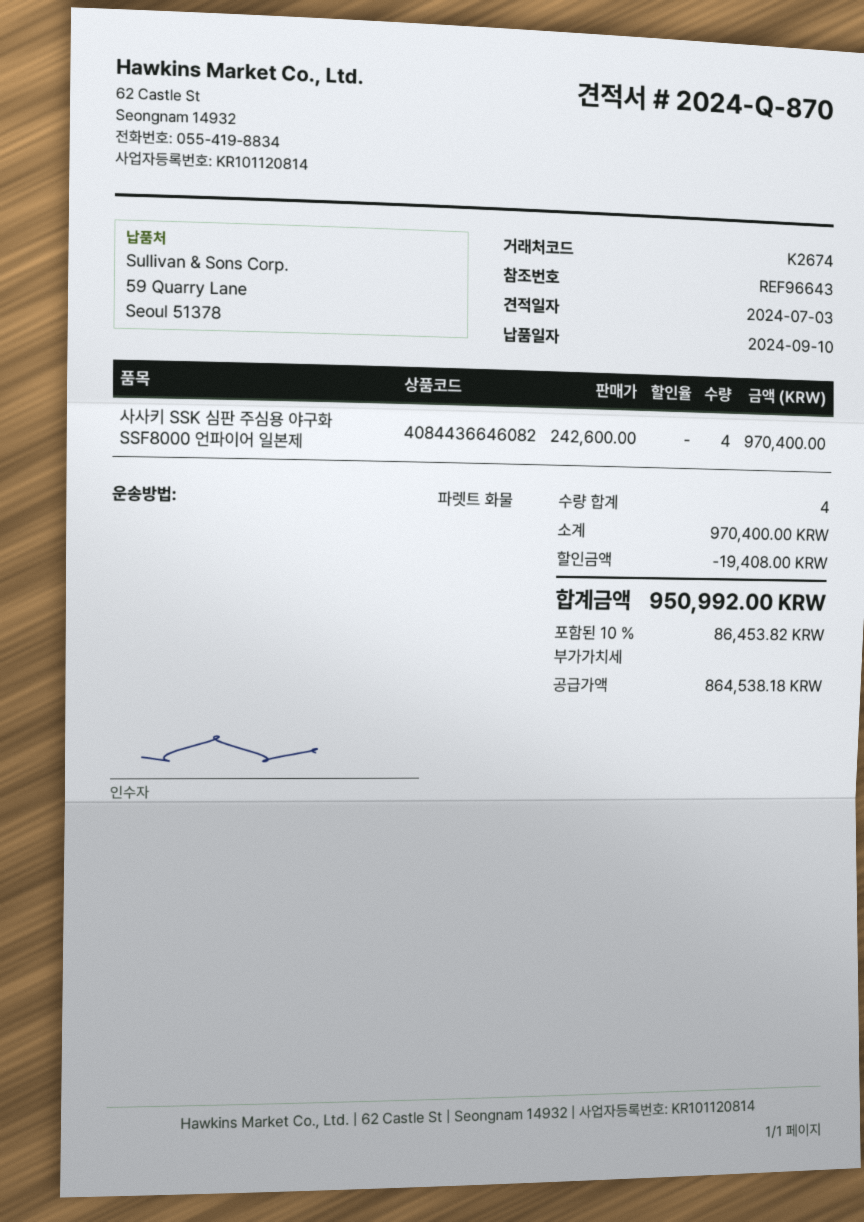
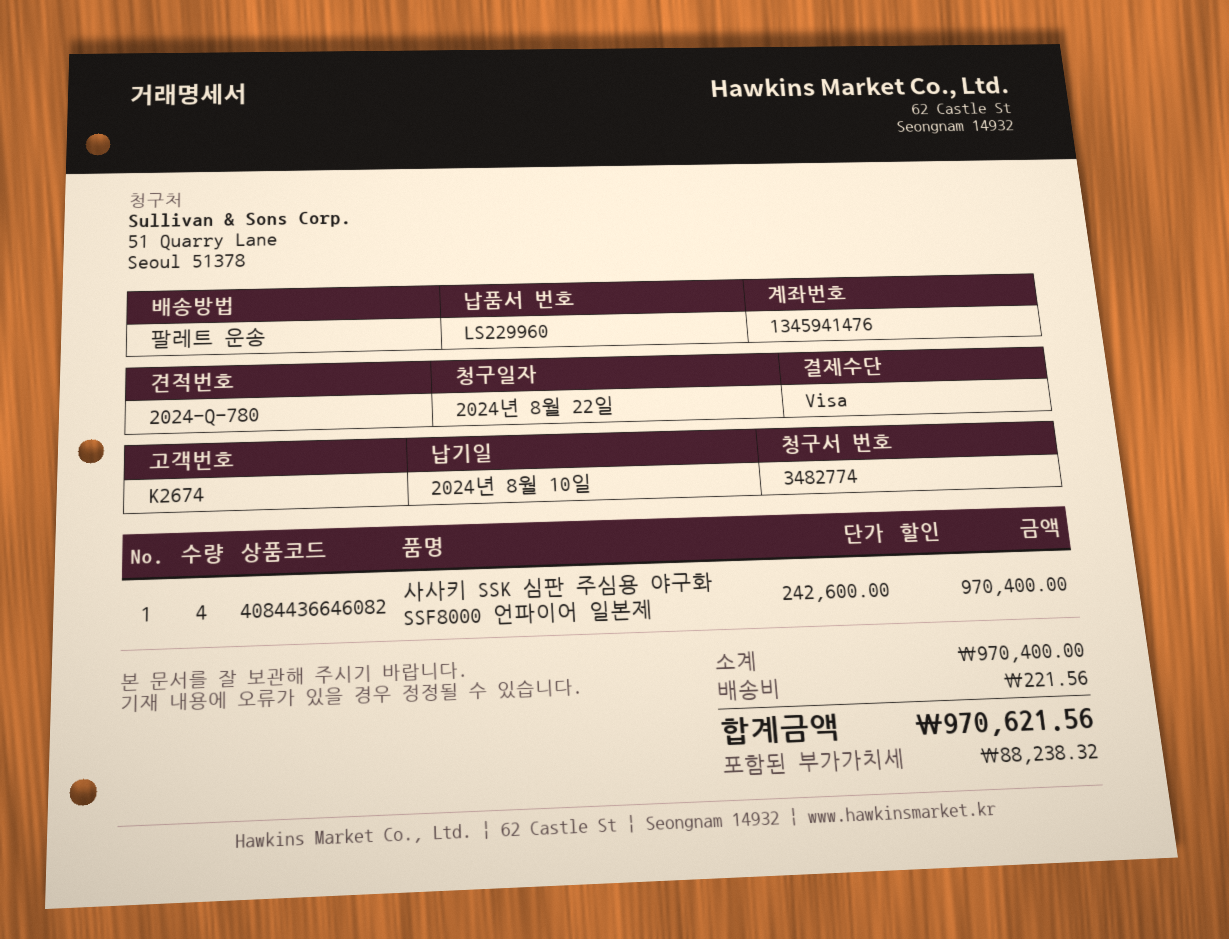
quote number: 2024-Q-870 -> 2024-Q-780
delivery date: 2024-09-10 -> 2024-08-10
discount: 19408.00 -> none
shipping: none -> 221.56
tax: 86453.82 -> 88238.32
total: 950992.00 -> 970621.56

